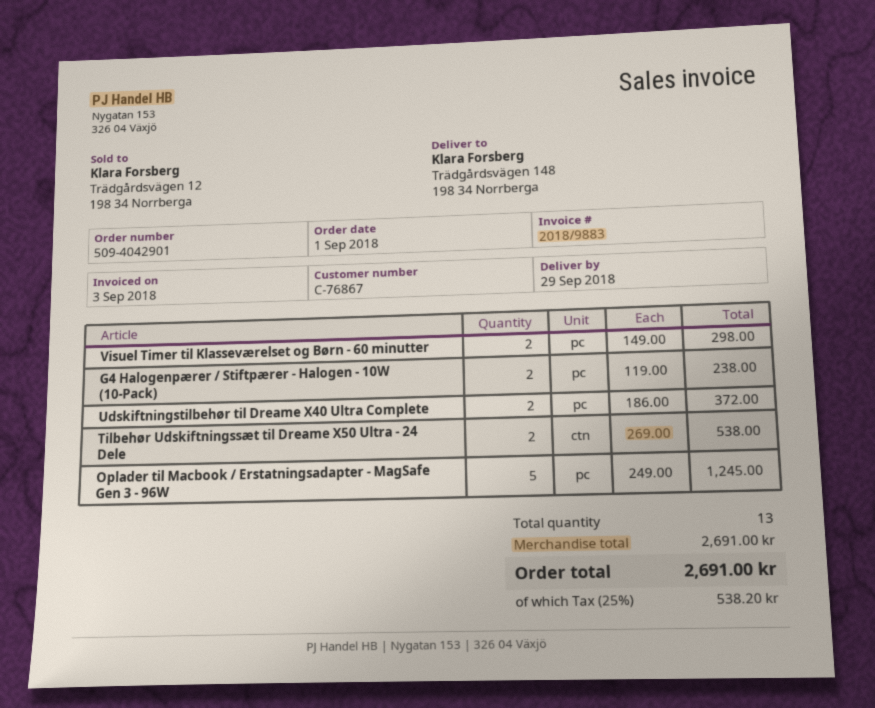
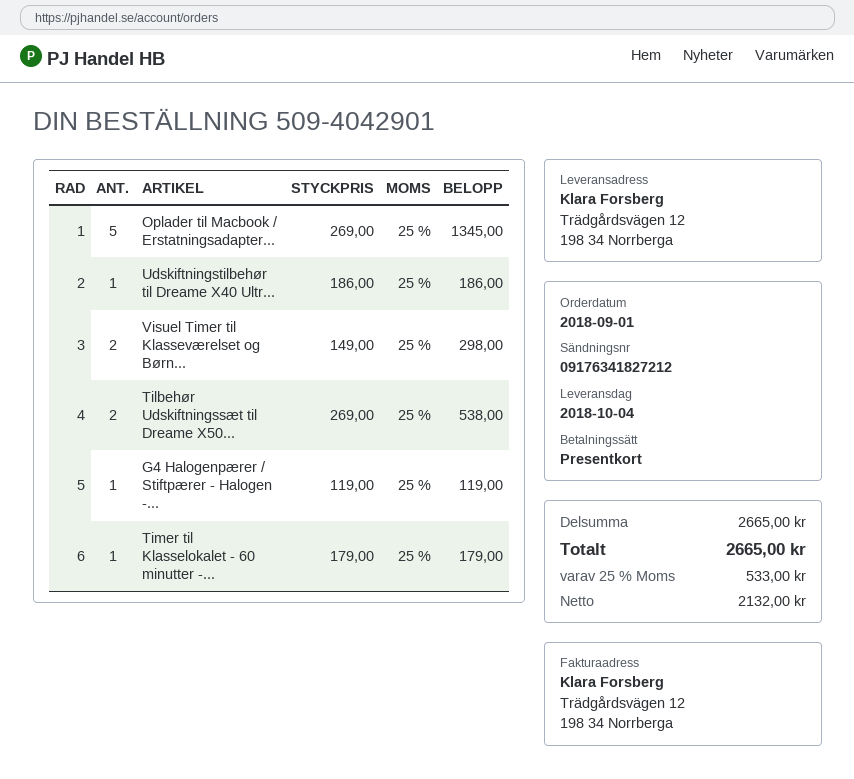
delivery date: 2018-09-29 -> 2018-10-04
ship to: Trädgårdsvägen 148, 198 34 Norrberga -> Trädgårdsvägen 12, 198 34 Norrberga
G4 Halogenpærer / Stiftpærer - Halogen - 10W (10-Pack): 2 x 119.00 = 238.00 -> 1 x 119.00 = 119.00
Udskiftningstilbehør til Dreame X40 Ultra Complete: 2 x 186.00 = 372.00 -> 1 x 186.00 = 186.00
Oplader til Macbook / Erstatningsadapter - MagSafe Gen 3 - 96W: 5 x 249.00 = 1245.00 -> 5 x 269.00 = 1345.00
Timer til Klasselokalet - 60 minutter -...: none -> 1 x 179.00 = 179.00
subtotal: 2691.00 -> 2665.00
tax: 25% = 538.20 -> 25% = 533.00
total: 2691.00 -> 2665.00

